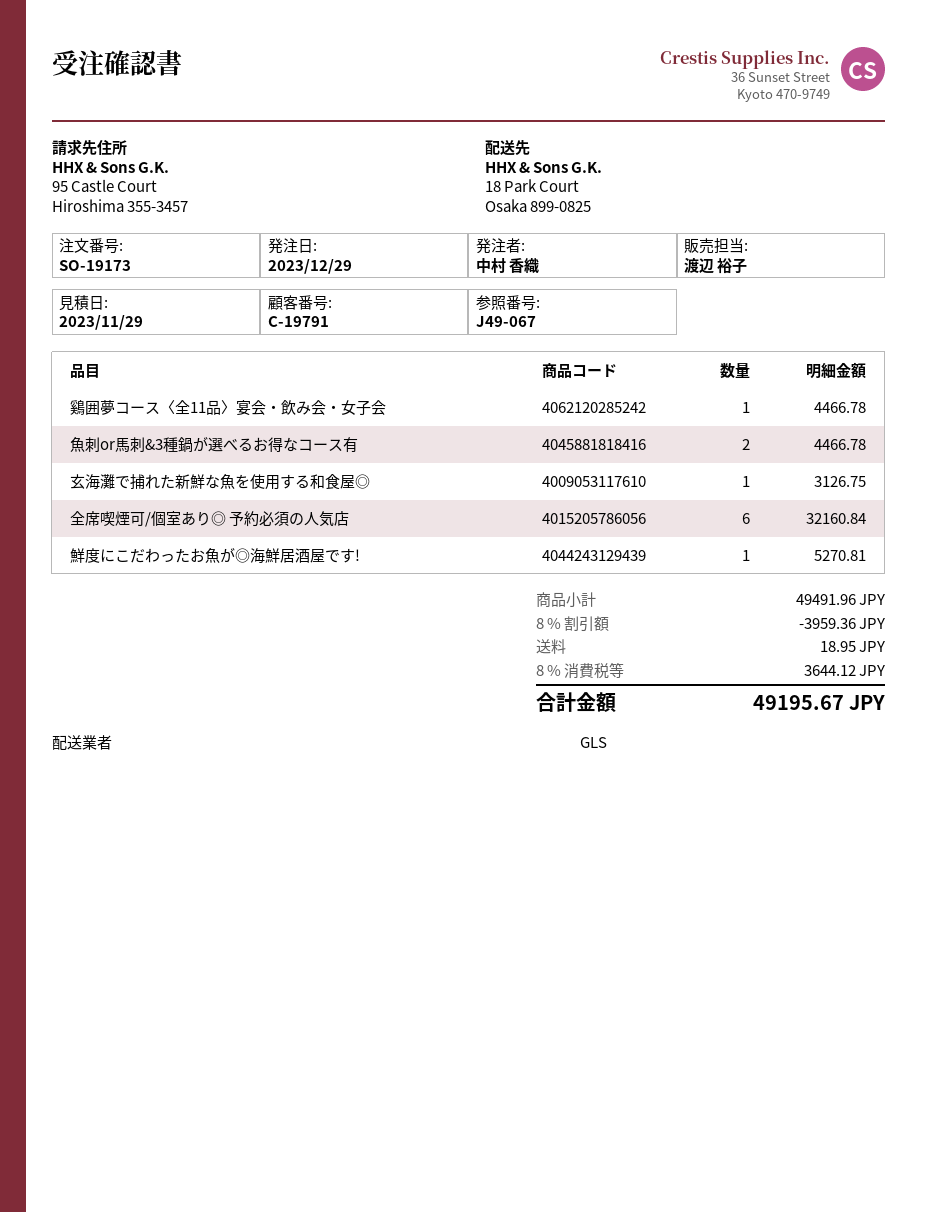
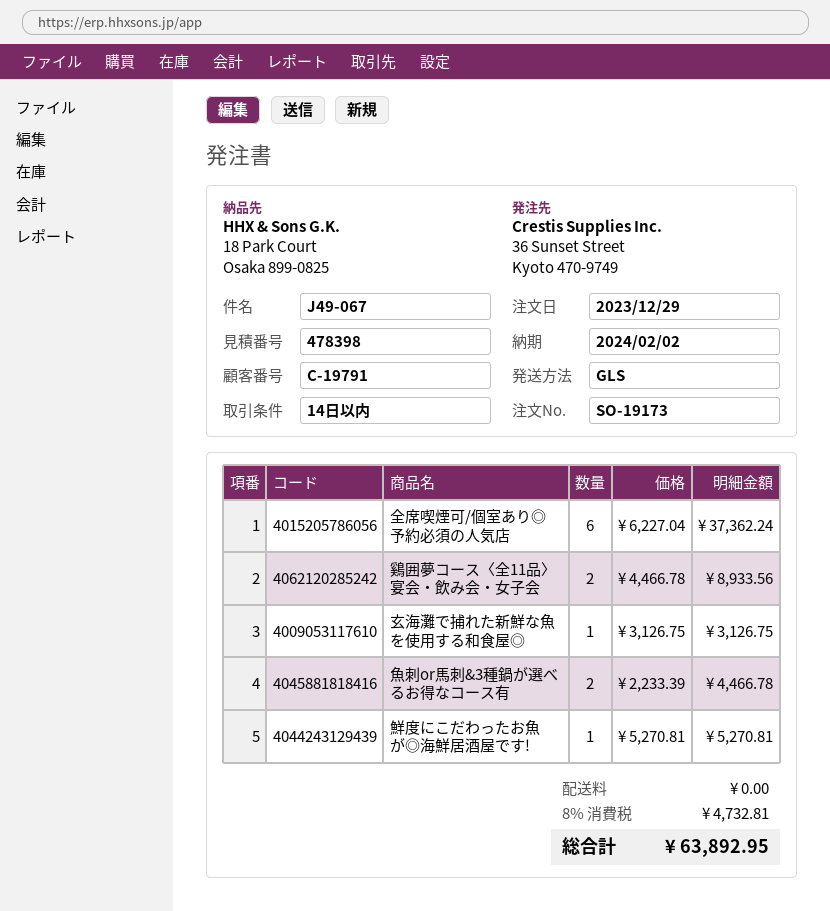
鷄囲夢コース〈全11品〉宴会・飲み会・女子会: 1 for 4466.78 -> 2 for 8933.56
全席喫煙可/個室あり◎ 予約必須の人気店: 6 for 32160.84 -> 6 for 37362.24
discount: 8% = 3959.36 -> none
shipping: 18.95 -> 0.00
tax: 8% = 3644.12 -> 8% = 4732.81
total: 49195.67 -> 63892.95

